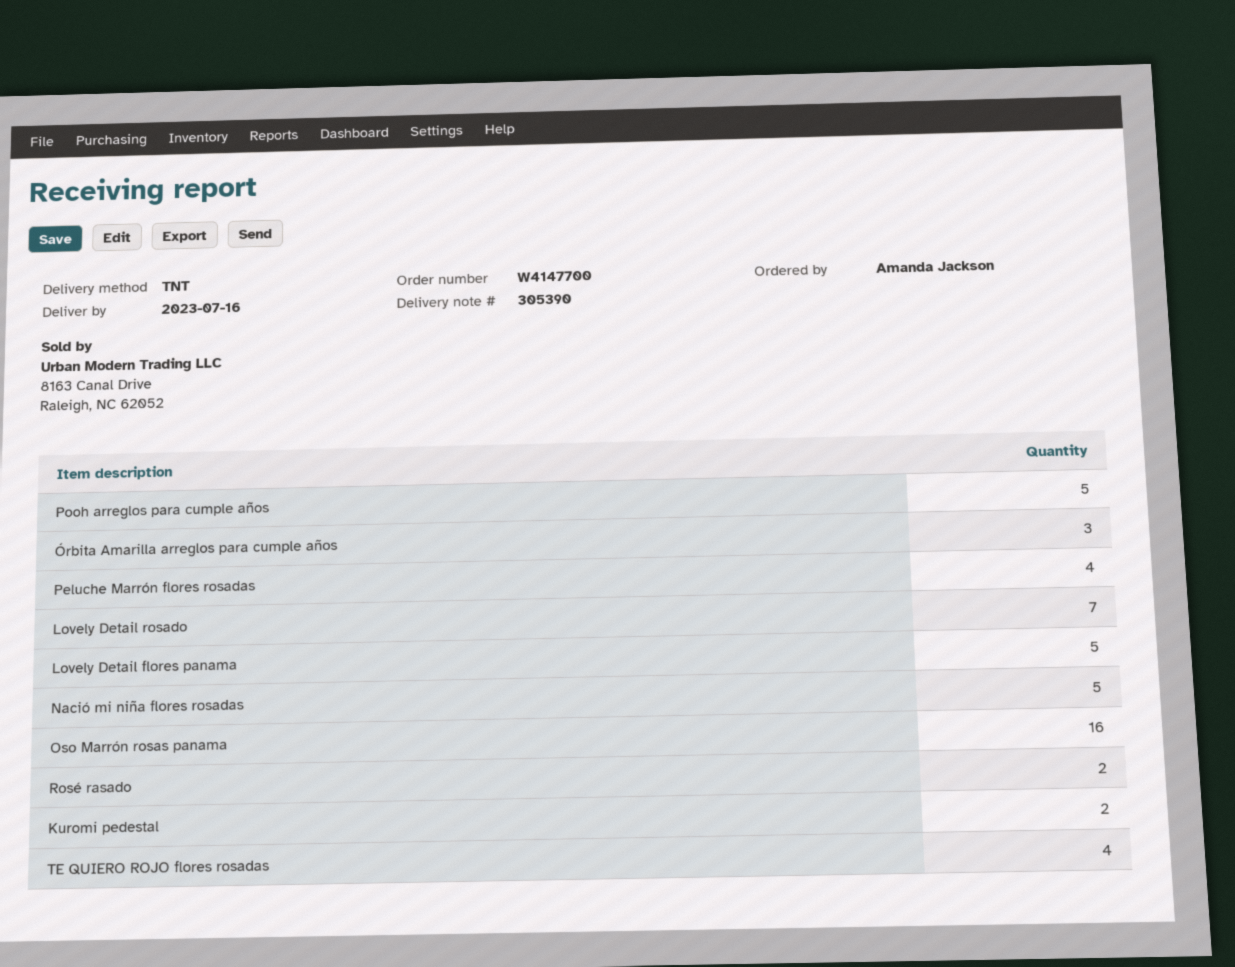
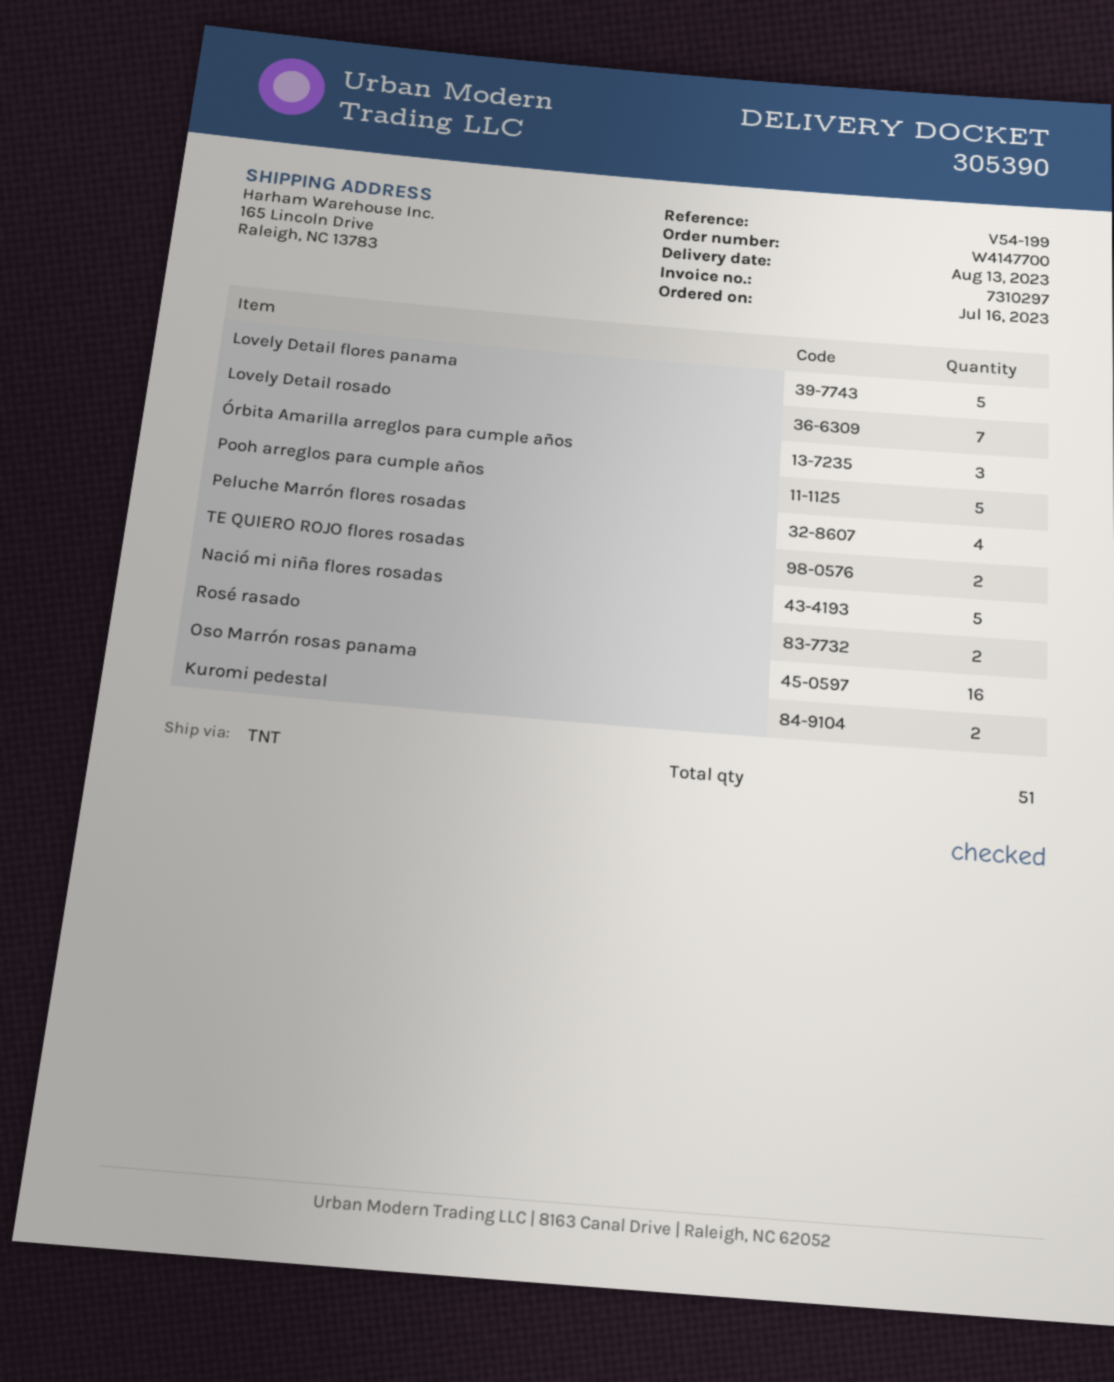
delivery date: 2023-07-16 -> 2023-08-13
TE QUIERO ROJO flores rosadas: 4 -> 2

